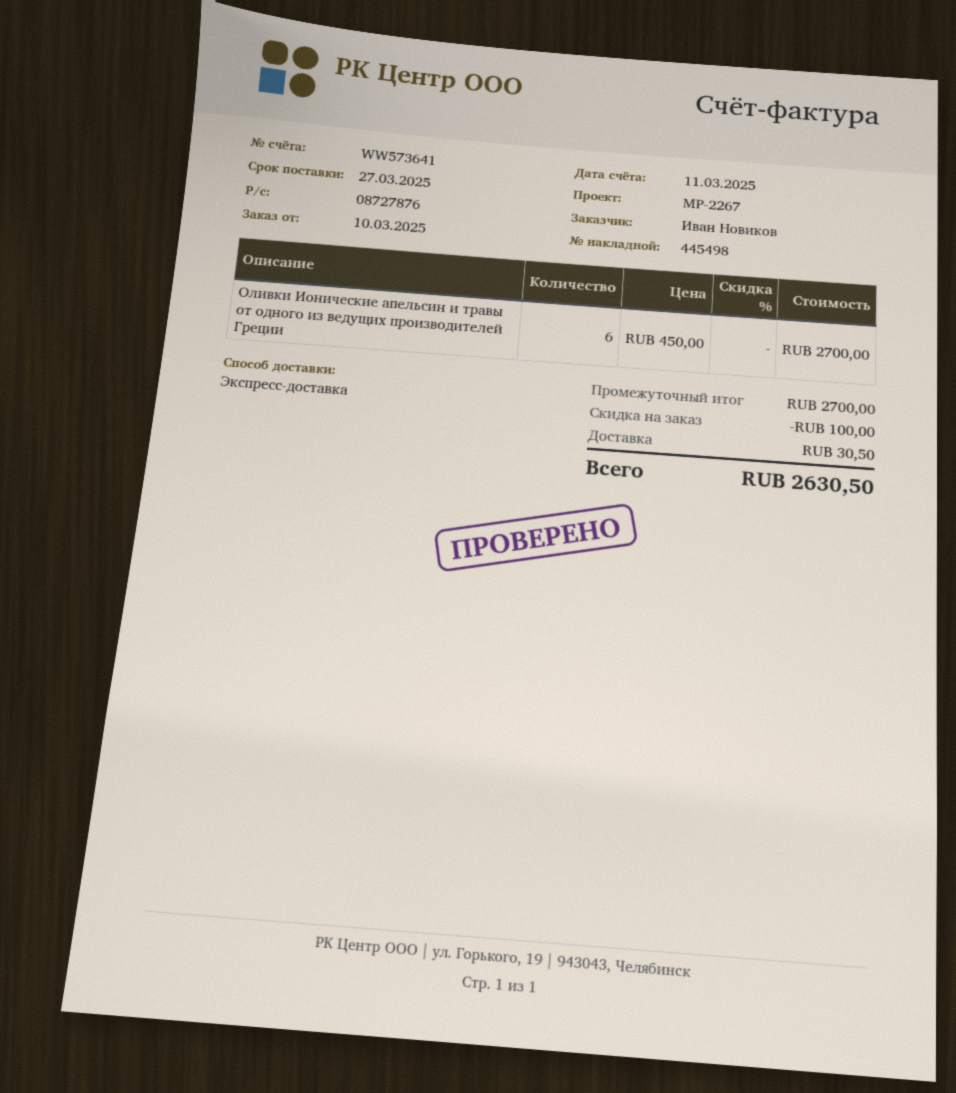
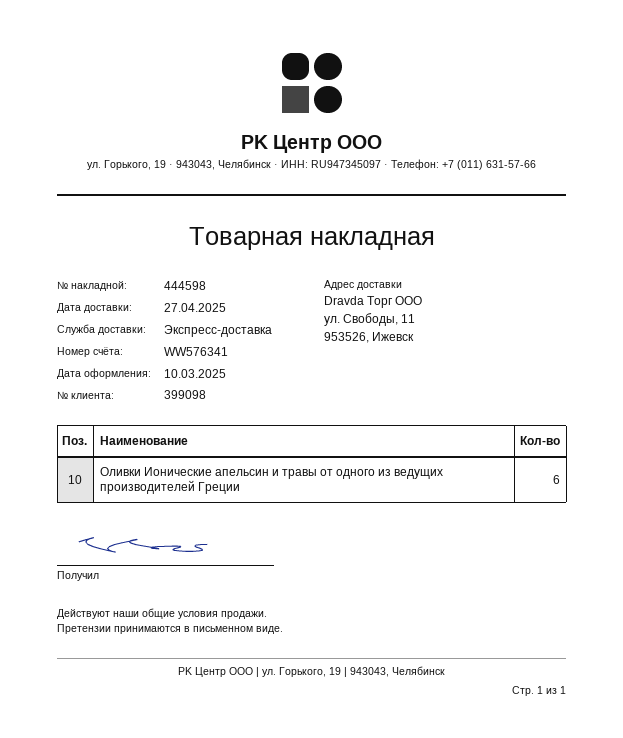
delivery note number: 445498 -> 444598
delivery date: 2025-03-27 -> 2025-04-27
invoice number: WW573641 -> WW576341

